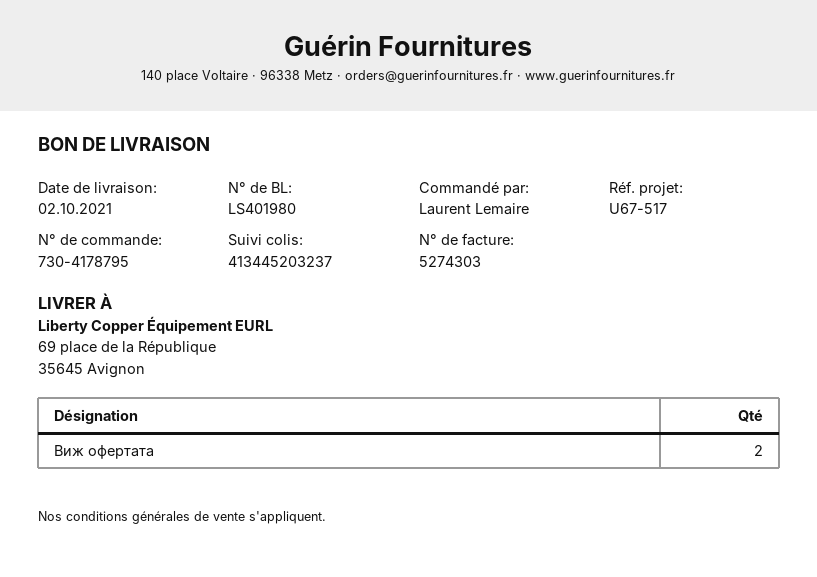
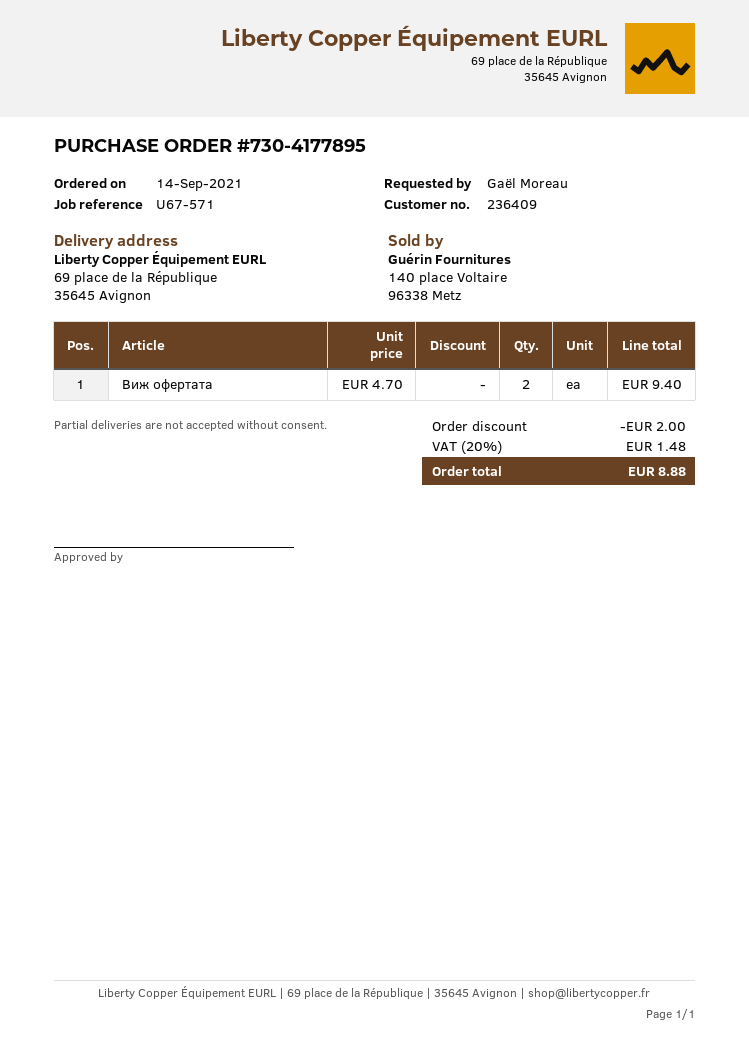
order number: 730-4178795 -> 730-4177895
reference: U67-517 -> U67-571
ordered by: Laurent Lemaire -> Gaël Moreau

